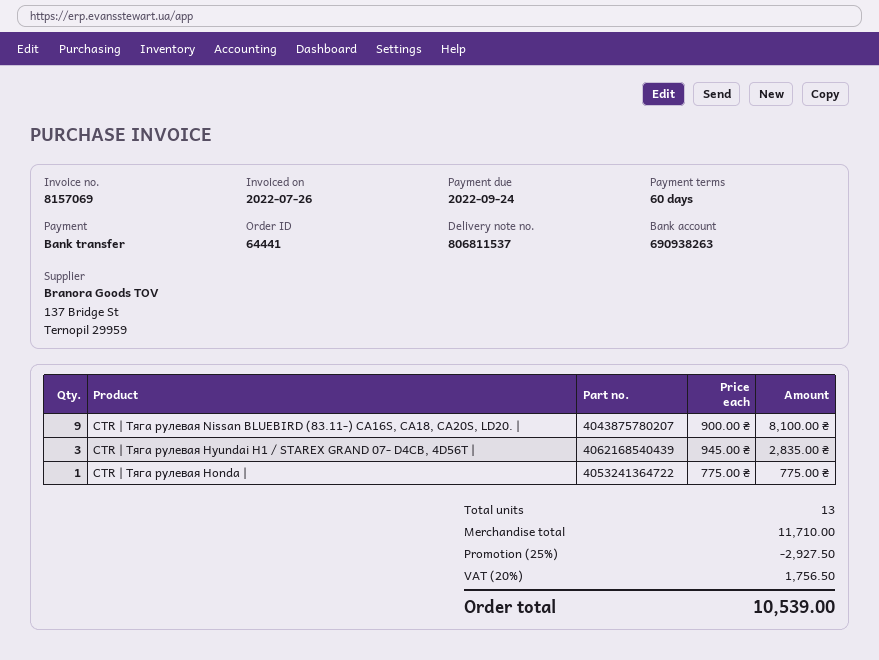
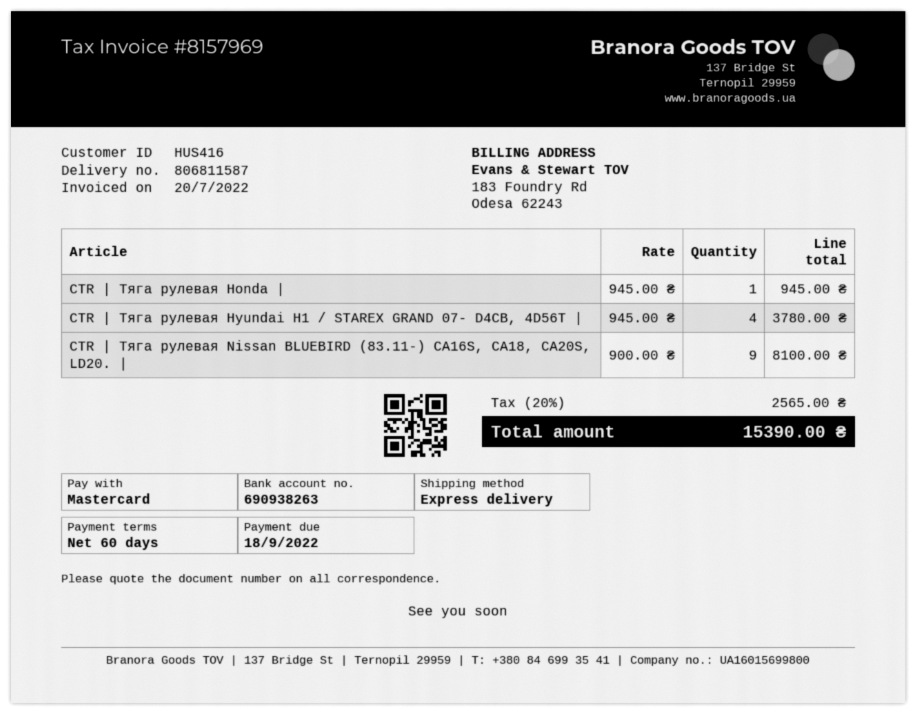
delivery note number: 806811537 -> 806811587
invoice number: 8157069 -> 8157969
invoice date: 2022-07-26 -> 2022-07-20
due date: 2022-09-24 -> 2022-09-18
payment method: bank transfer -> Mastercard
CTR | Тяга рулевая Hyundai H1 / STAREX GRAND 07- D4CB, 4D56T |: 3 x 945.00 = 2835.00 -> 4 x 945.00 = 3780.00
CTR | Тяга рулевая Honda |: 1 x 775.00 = 775.00 -> 1 x 945.00 = 945.00
discount: 25% = 2927.50 -> none
tax: 20% = 1756.50 -> 20% = 2565.00
total: 10539.00 -> 15390.00

